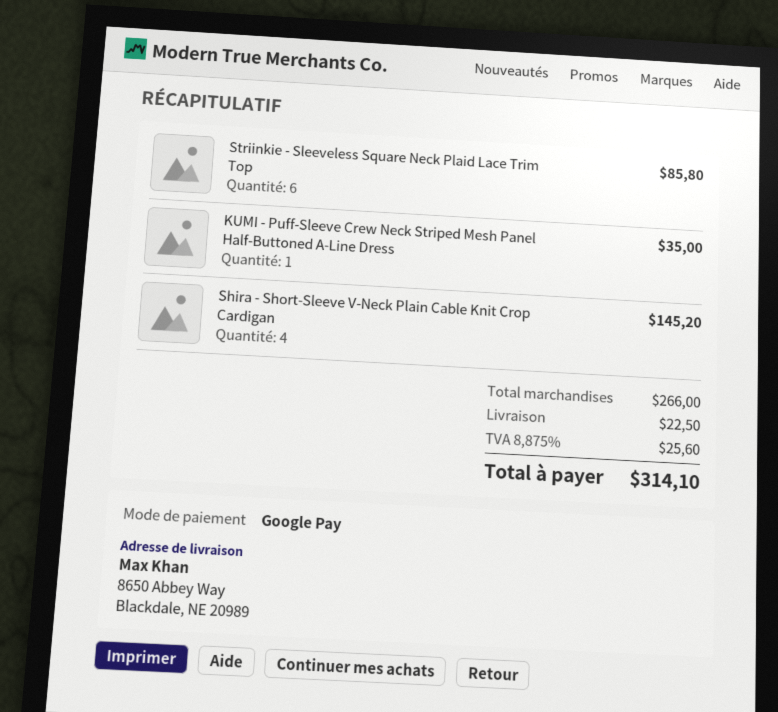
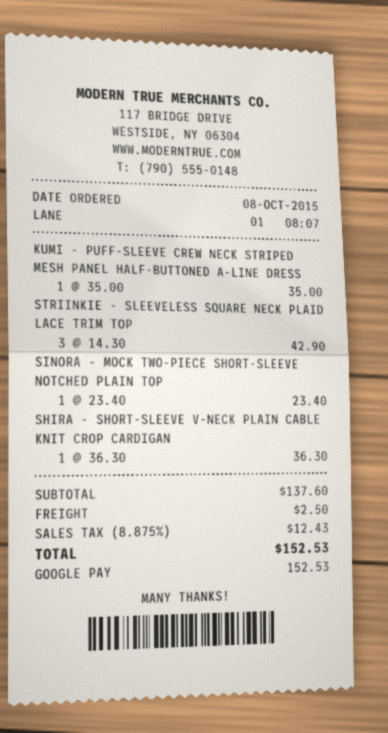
Striinkie - Sleeveless Square Neck Plaid Lace Trim Top: 6 for 85.80 -> 3 for 42.90
Shira - Short-Sleeve V-Neck Plain Cable Knit Crop Cardigan: 4 for 145.20 -> 1 for 36.30
SINORA - MOCK TWO-PIECE SHORT-SLEEVE NOTCHED PLAIN TOP: none -> 1 for 23.40
subtotal: 266.00 -> 137.60
shipping: 22.50 -> 2.50
tax: 8.875% = 25.60 -> 8.875% = 12.43
total: 314.10 -> 152.53

